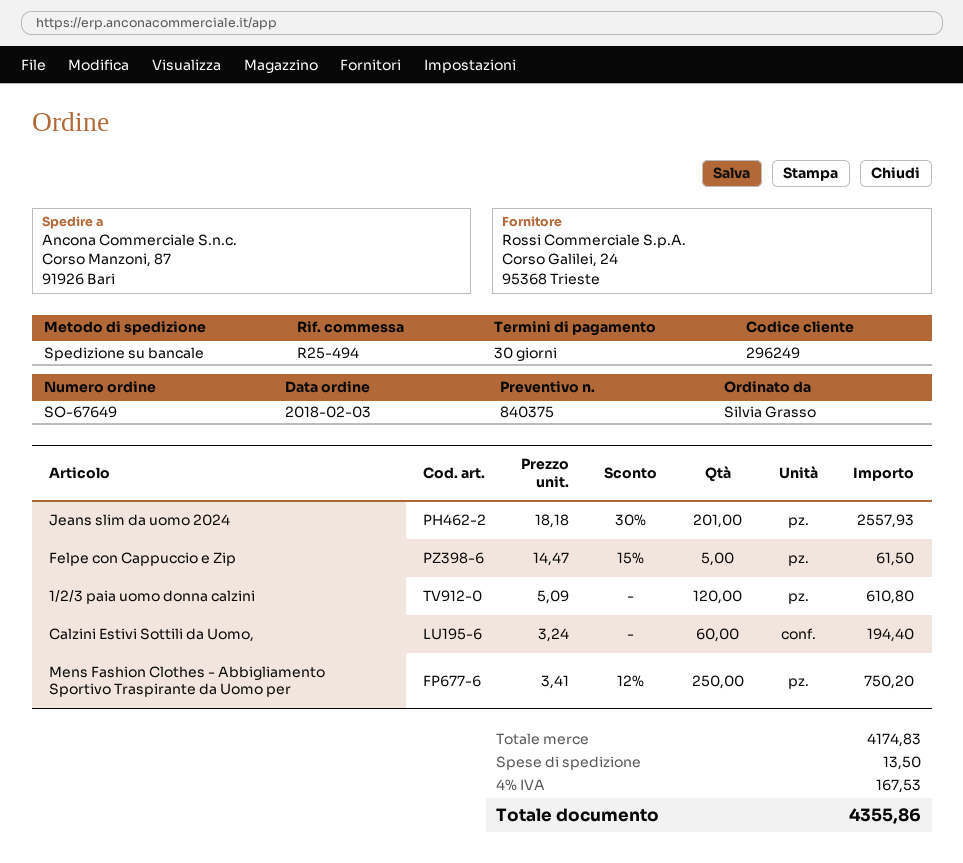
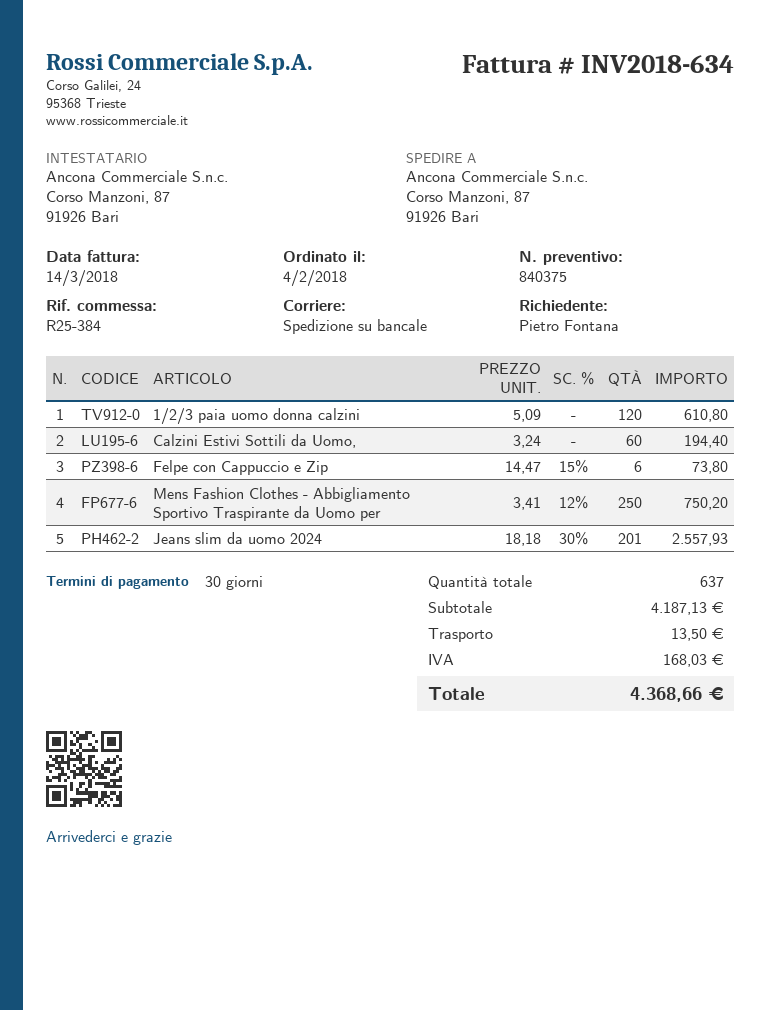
order date: 2018-02-03 -> 2018-02-04
reference: R25-494 -> R25-384
ordered by: Silvia Grasso -> Pietro Fontana
Felpe con Cappuccio e Zip: 5 x 14.47 - 15% = 61.50 -> 6 x 14.47 - 15% = 73.80
subtotal: 4174.83 -> 4187.13
tax: 167.53 -> 168.03
total: 4355.86 -> 4368.66

